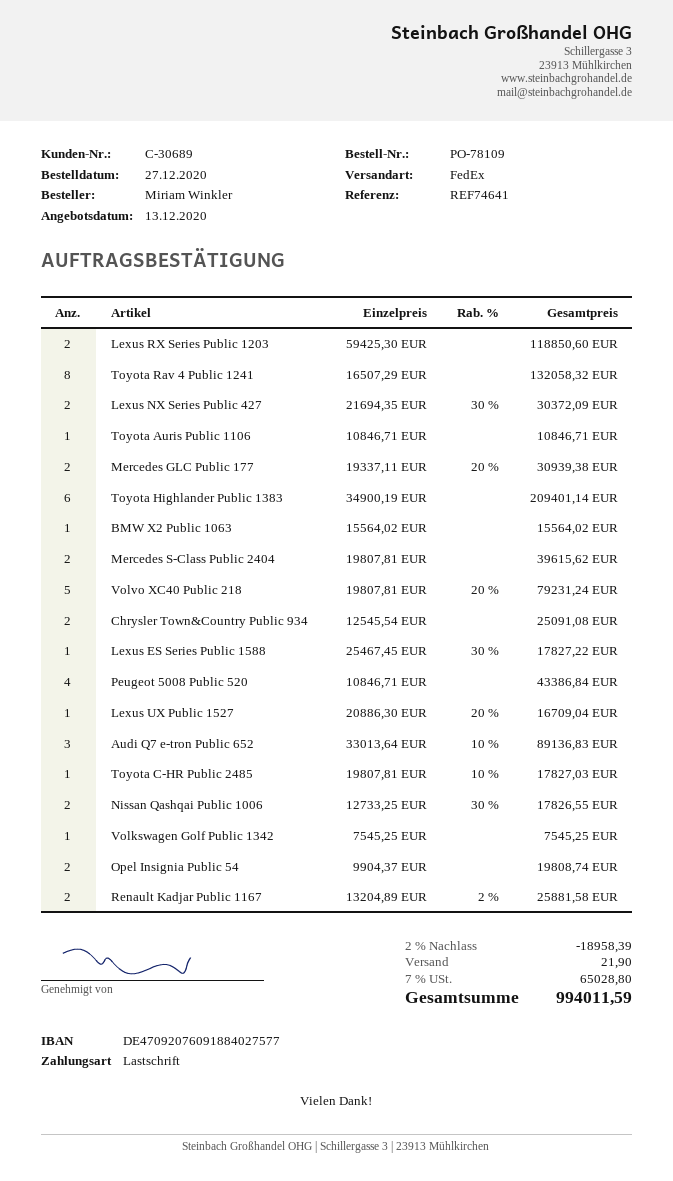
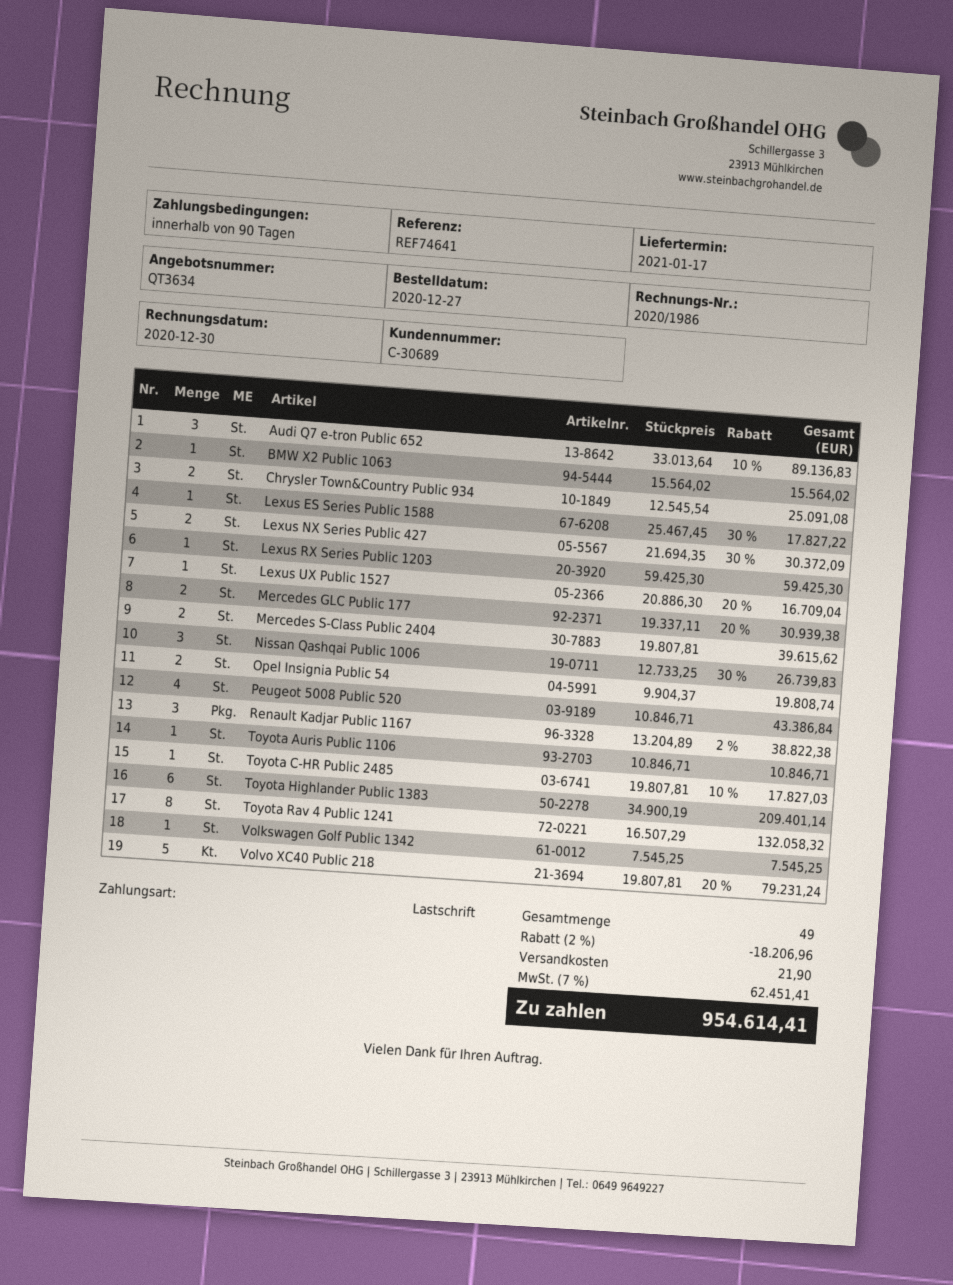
Lexus RX Series Public 1203: 2 x 59425.30 = 118850.60 -> 1 x 59425.30 = 59425.30
Nissan Qashqai Public 1006: 2 x 12733.25 - 30% = 17826.55 -> 3 x 12733.25 - 30% = 26739.83
Renault Kadjar Public 1167: 2 x 13204.89 - 2% = 25881.58 -> 3 x 13204.89 - 2% = 38822.38
discount: 2% = 18958.39 -> 2% = 18206.96
tax: 7% = 65028.80 -> 7% = 62451.41
total: 994011.59 -> 954614.41

